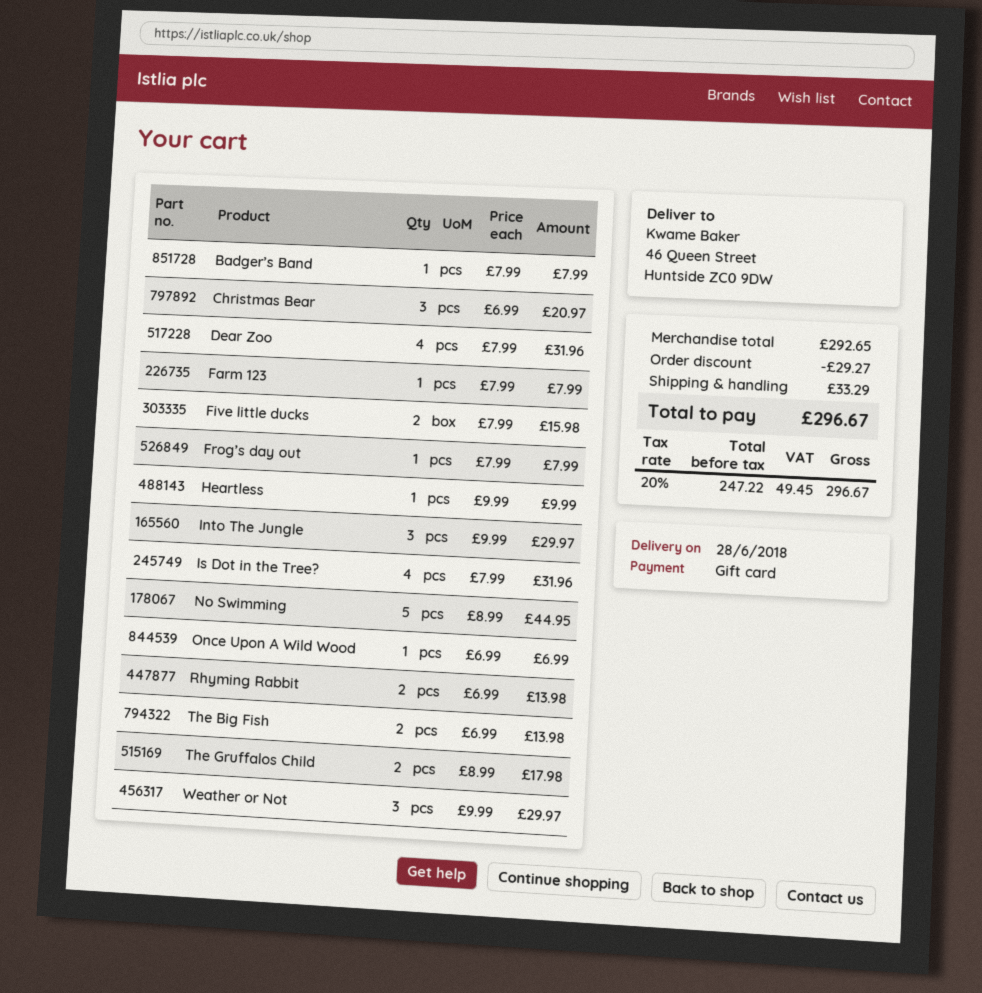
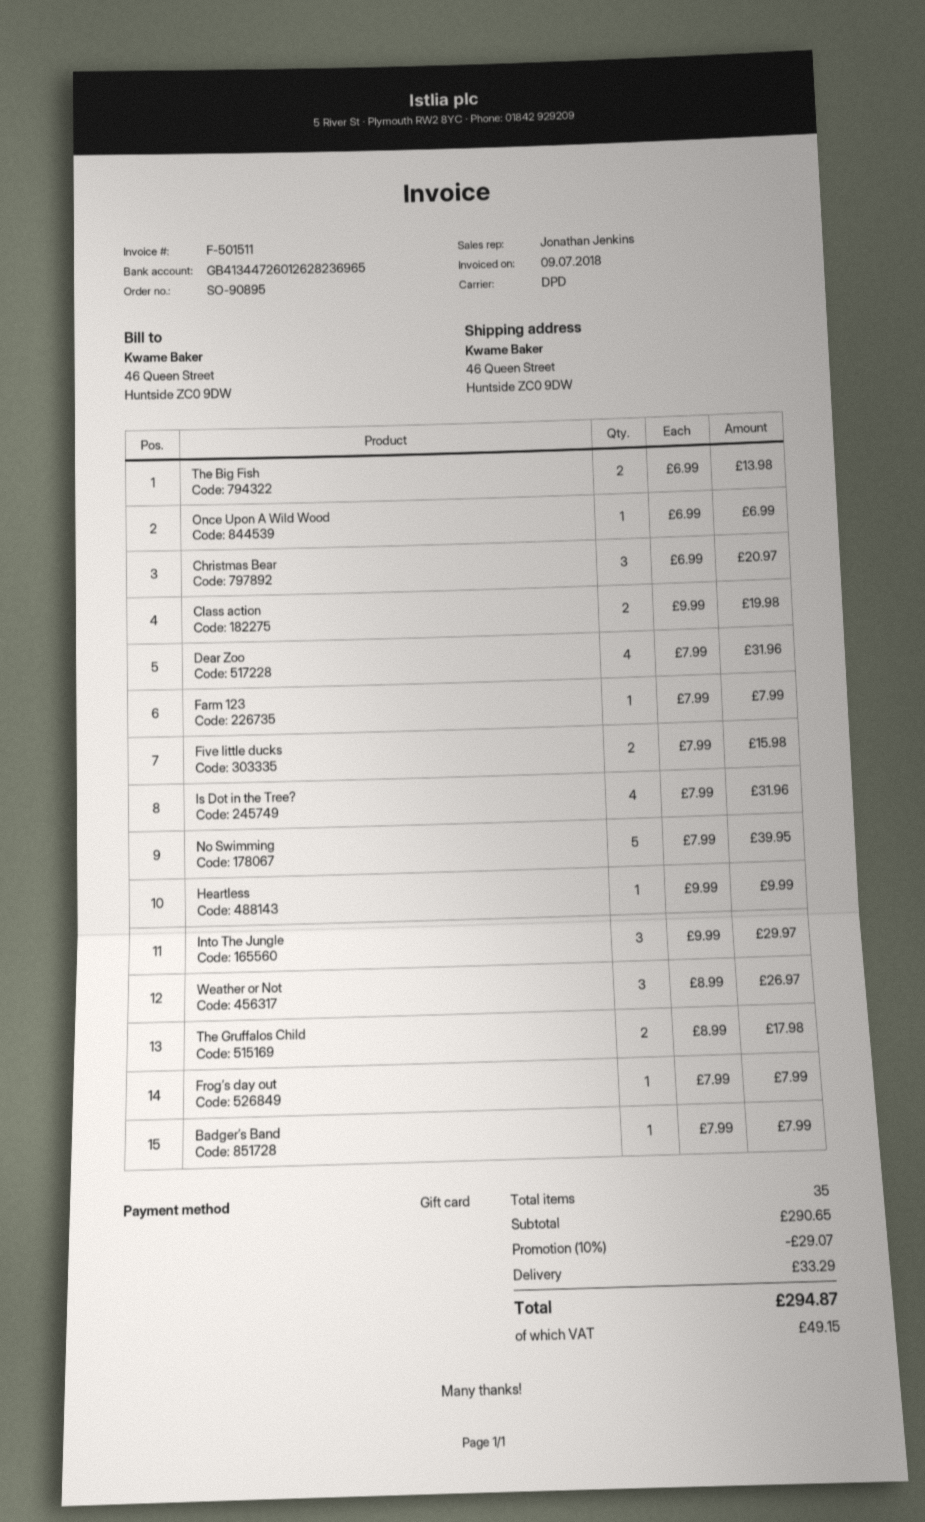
No Swimming: 5 x 8.99 = 44.95 -> 5 x 7.99 = 39.95
Rhyming Rabbit: 2 x 6.99 = 13.98 -> none
Weather or Not: 3 x 9.99 = 29.97 -> 3 x 8.99 = 26.97
Class action: none -> 2 x 9.99 = 19.98
subtotal: 292.65 -> 290.65
discount: 29.27 -> 29.07
tax: 49.45 -> 49.15
total: 296.67 -> 294.87

